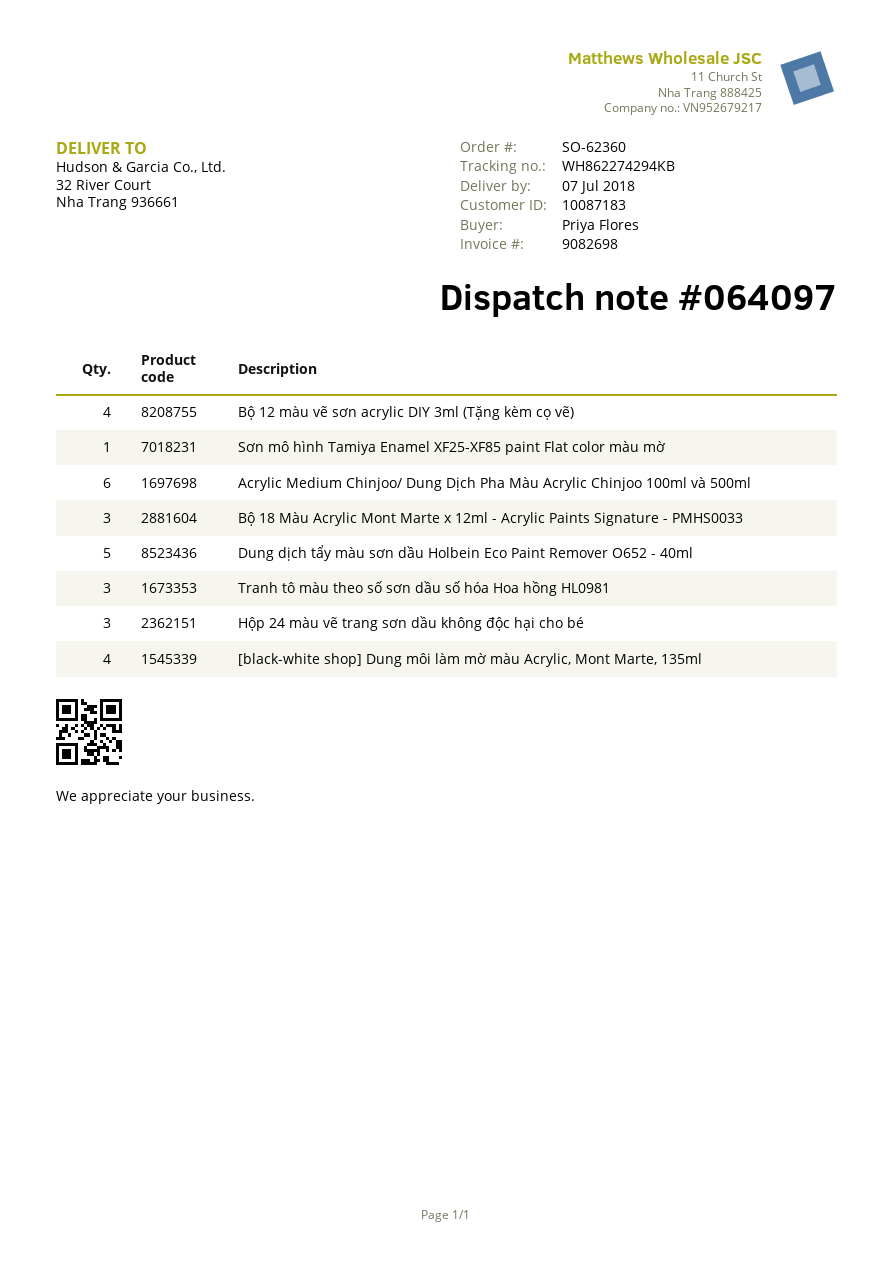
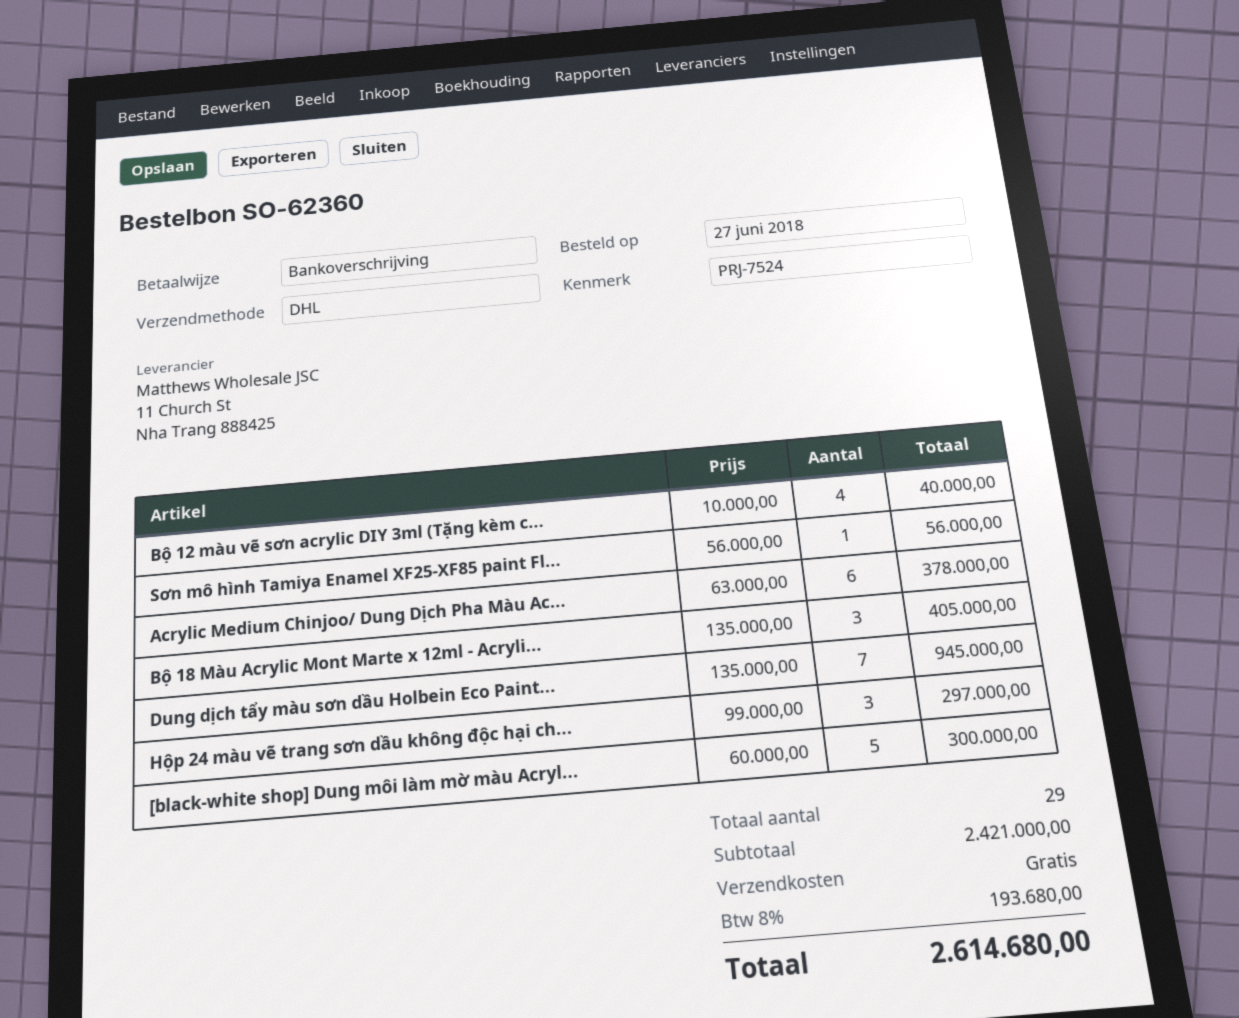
Dung dịch tẩy màu sơn dầu Holbein Eco Paint Remover O652 - 40ml: 5 -> 7
Tranh tô màu theo số sơn dầu số hóa Hoa hồng HL0981: 3 -> none
[black-white shop] Dung môi làm mờ màu Acrylic, Mont Marte, 135ml: 4 -> 5

